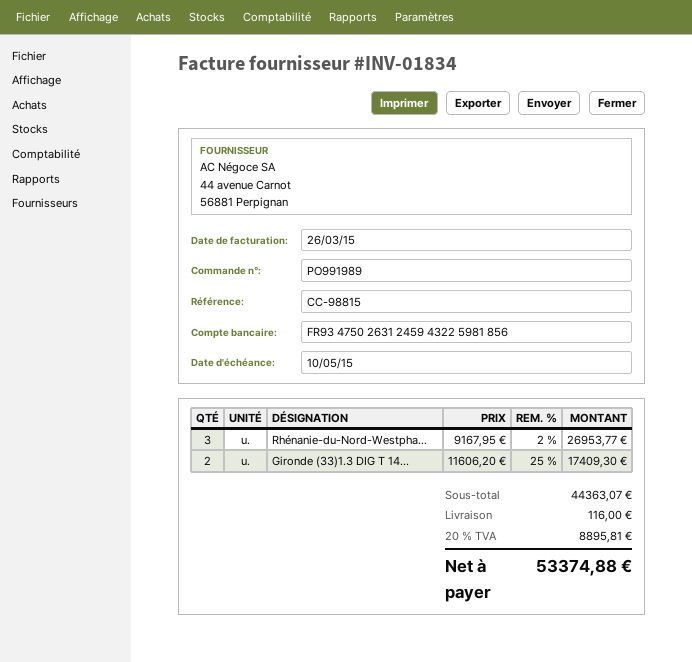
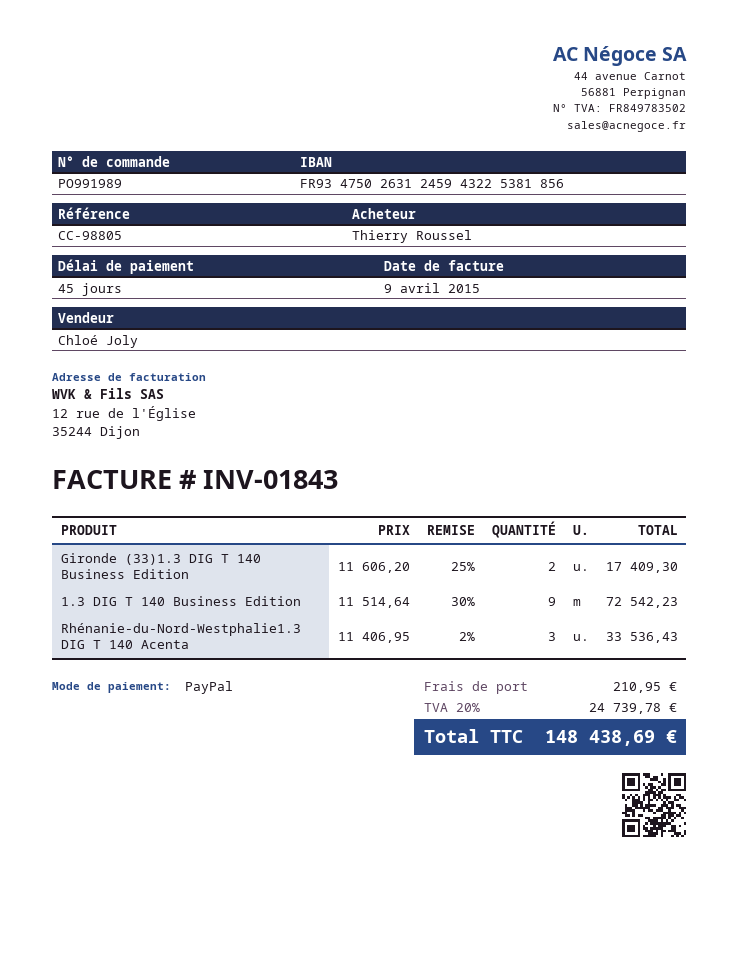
invoice number: INV-01834 -> INV-01843
invoice date: 2015-03-26 -> 2015-04-09
reference: CC-98815 -> CC-98805
bank account: FR9347502631245943225981856 -> FR9347502631245943225381856
Rhénanie-du-Nord-Westpha...: 3 x 9167.95 - 2% = 26953.77 -> 3 x 11406.95 - 2% = 33536.43
1.3 DIG T 140 Business Edition: none -> 9 x 11514.64 - 30% = 72542.23
shipping: 116.00 -> 210.95
tax: 20% = 8895.81 -> 20% = 24739.78
total: 53374.88 -> 148438.69

